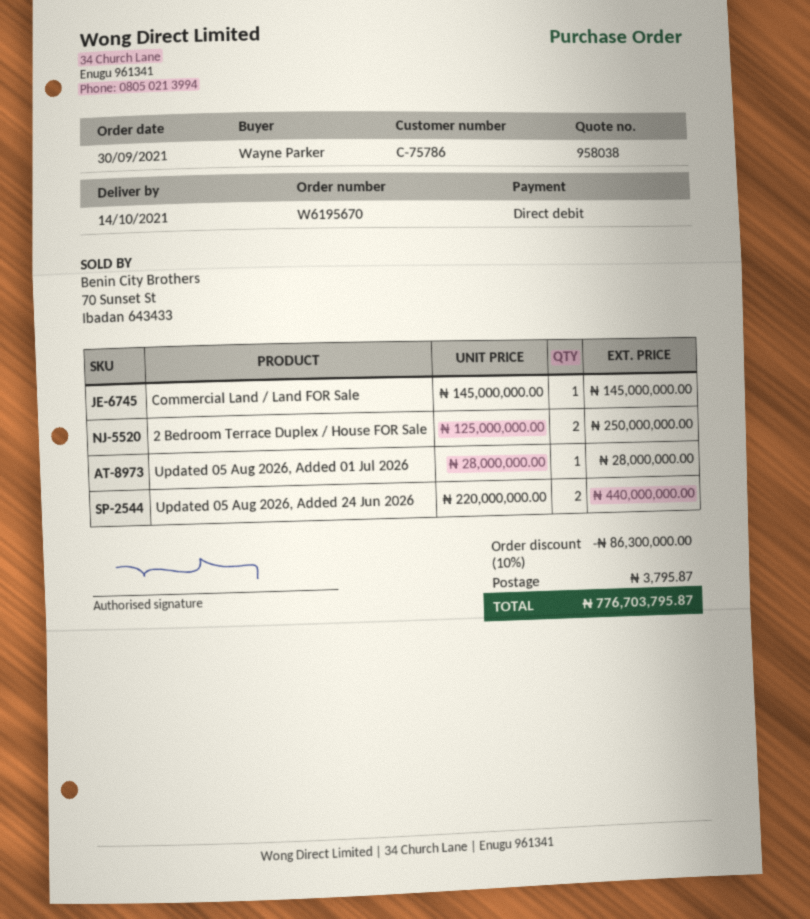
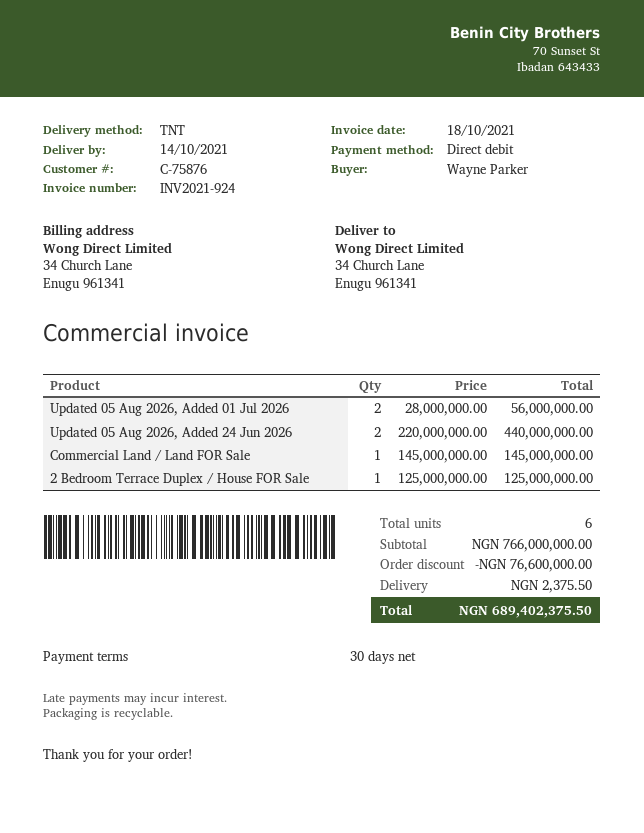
customer number: C-75786 -> C-75876
2 Bedroom Terrace Duplex / House FOR Sale: 2 x 125000000.00 = 250000000.00 -> 1 x 125000000.00 = 125000000.00
Updated 05 Aug 2026, Added 01 Jul 2026: 1 x 28000000.00 = 28000000.00 -> 2 x 28000000.00 = 56000000.00
discount: 86300000.00 -> 76600000.00
shipping: 3795.87 -> 2375.50
total: 776703795.87 -> 689402375.50

